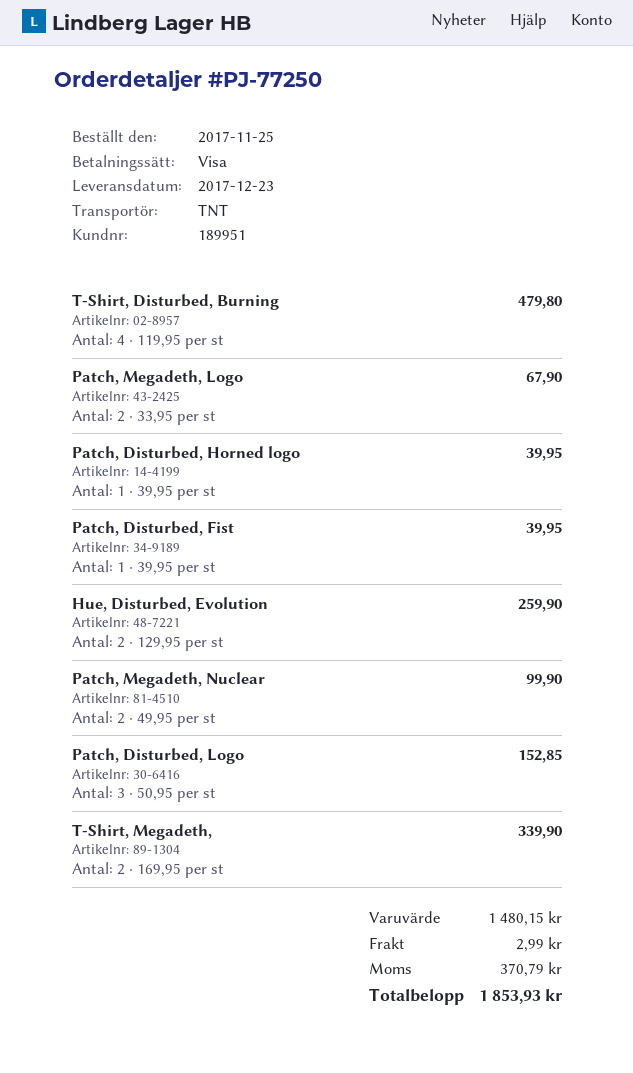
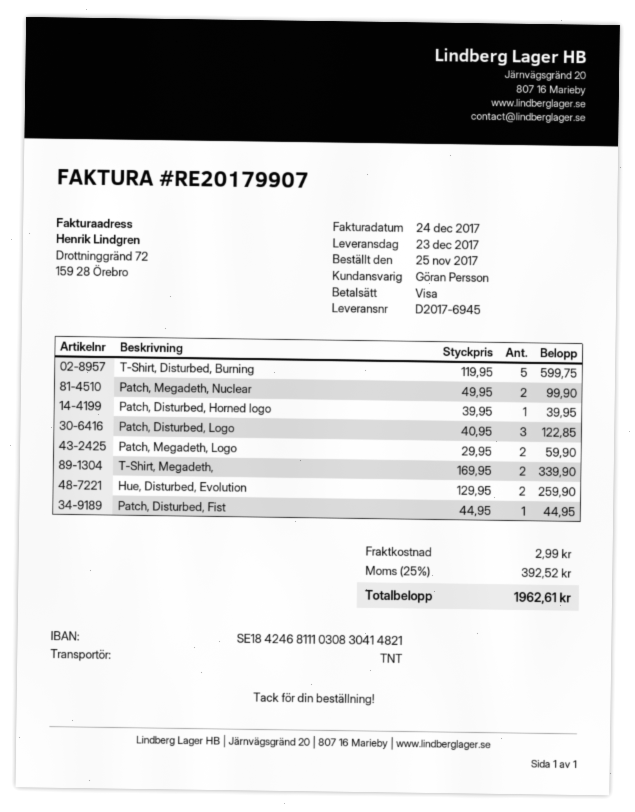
T-Shirt, Disturbed, Burning: 4 x 119.95 = 479.80 -> 5 x 119.95 = 599.75
Patch, Megadeth, Logo: 2 x 33.95 = 67.90 -> 2 x 29.95 = 59.90
Patch, Disturbed, Fist: 1 x 39.95 = 39.95 -> 1 x 44.95 = 44.95
Patch, Disturbed, Logo: 3 x 50.95 = 152.85 -> 3 x 40.95 = 122.85
tax: 370.79 -> 392.52
total: 1853.93 -> 1962.61

